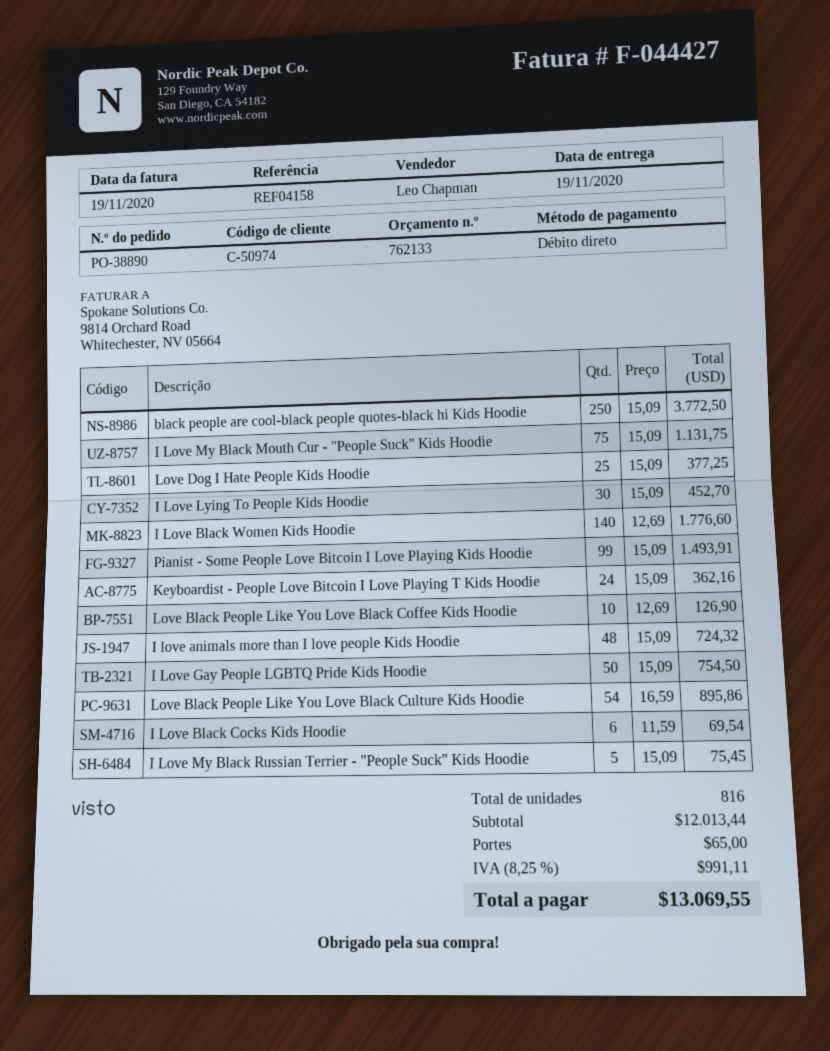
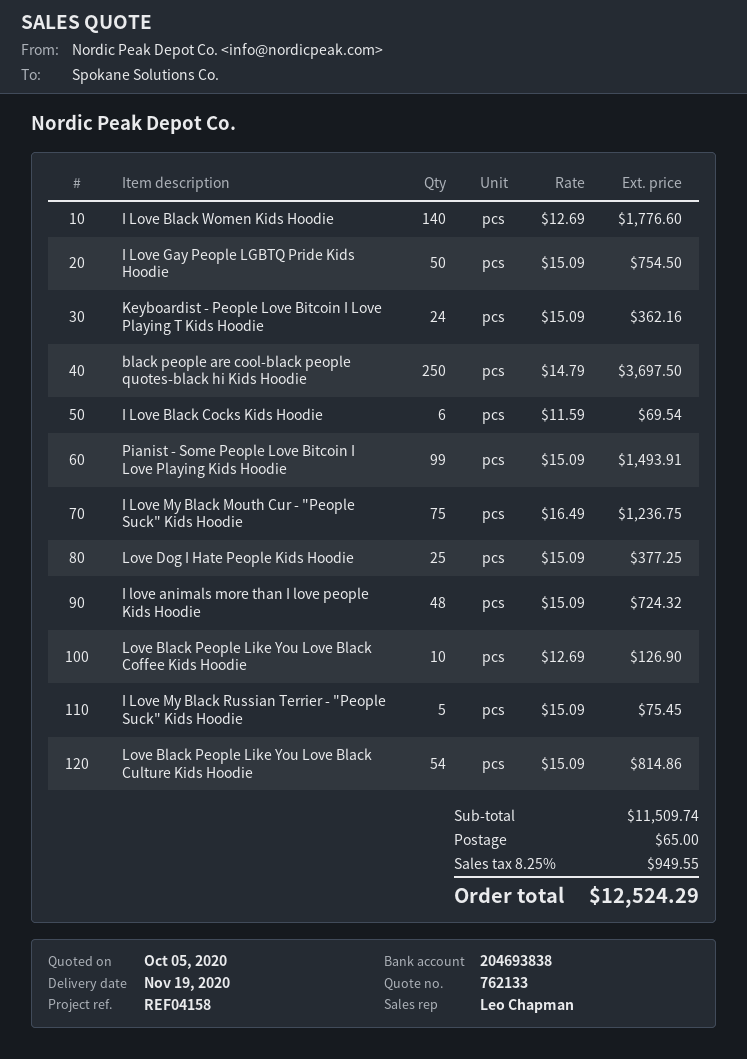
black people are cool-black people quotes-black hi Kids Hoodie: 250 x 15.09 = 3772.50 -> 250 x 14.79 = 3697.50
I Love My Black Mouth Cur - "People Suck" Kids Hoodie: 75 x 15.09 = 1131.75 -> 75 x 16.49 = 1236.75
I Love Lying To People Kids Hoodie: 30 x 15.09 = 452.70 -> none
Love Black People Like You Love Black Culture Kids Hoodie: 54 x 16.59 = 895.86 -> 54 x 15.09 = 814.86
subtotal: 12013.44 -> 11509.74
tax: 8.25% = 991.11 -> 8.25% = 949.55
total: 13069.55 -> 12524.29

